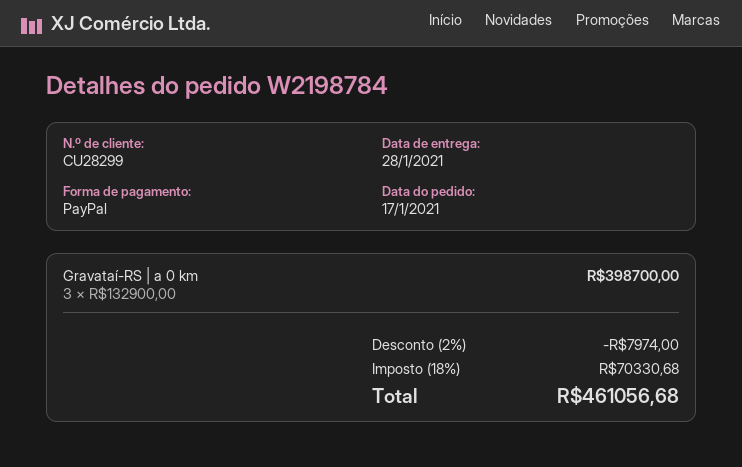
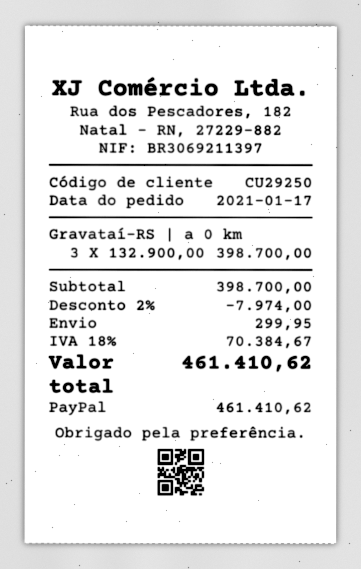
customer number: CU28299 -> CU29250
shipping: none -> 299.95
tax: 18% = 70330.68 -> 18% = 70384.67
total: 461056.68 -> 461410.62

